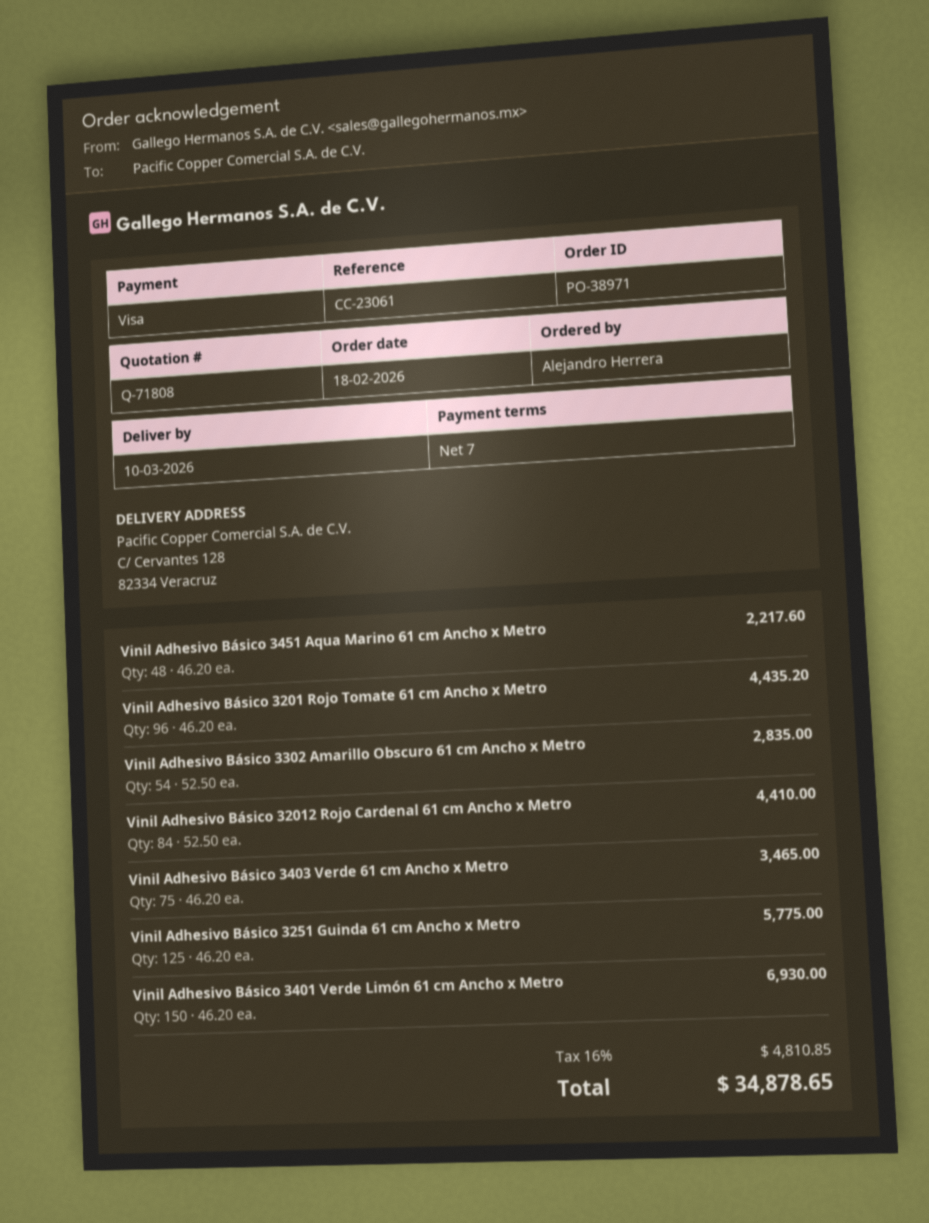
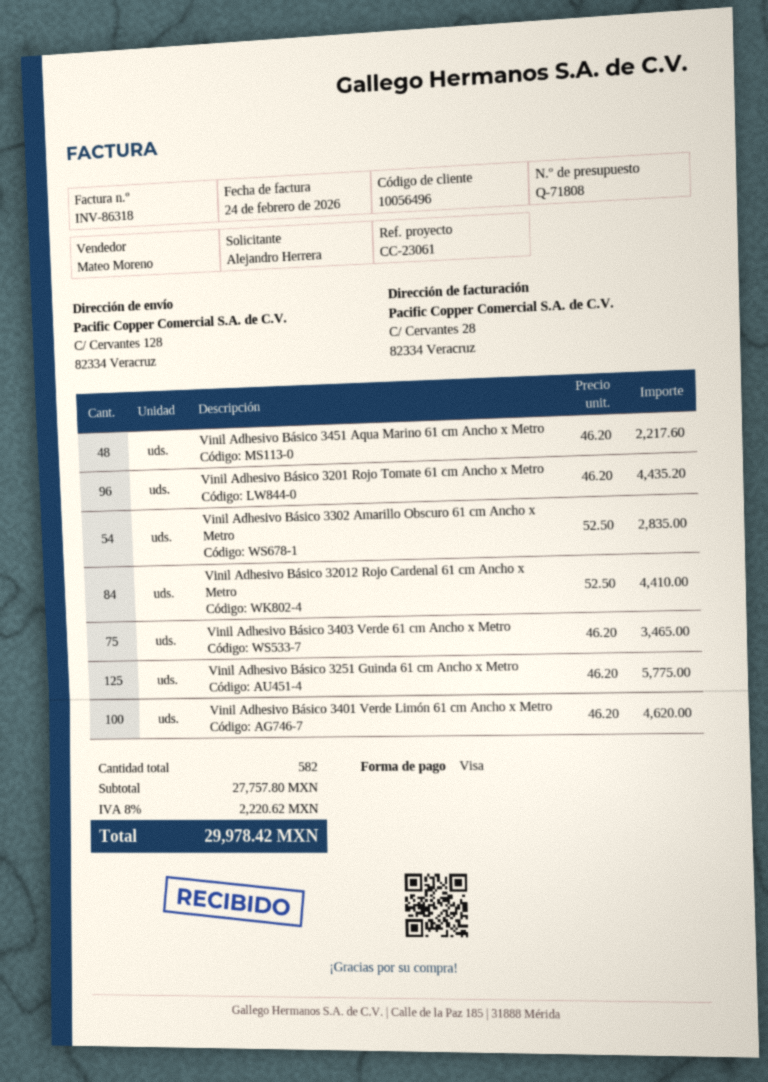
Vinil Adhesivo Básico 3401 Verde Limón 61 cm Ancho x Metro: 150 x 46.20 = 6930.00 -> 100 x 46.20 = 4620.00
tax: 16% = 4810.85 -> 8% = 2220.62
total: 34878.65 -> 29978.42

